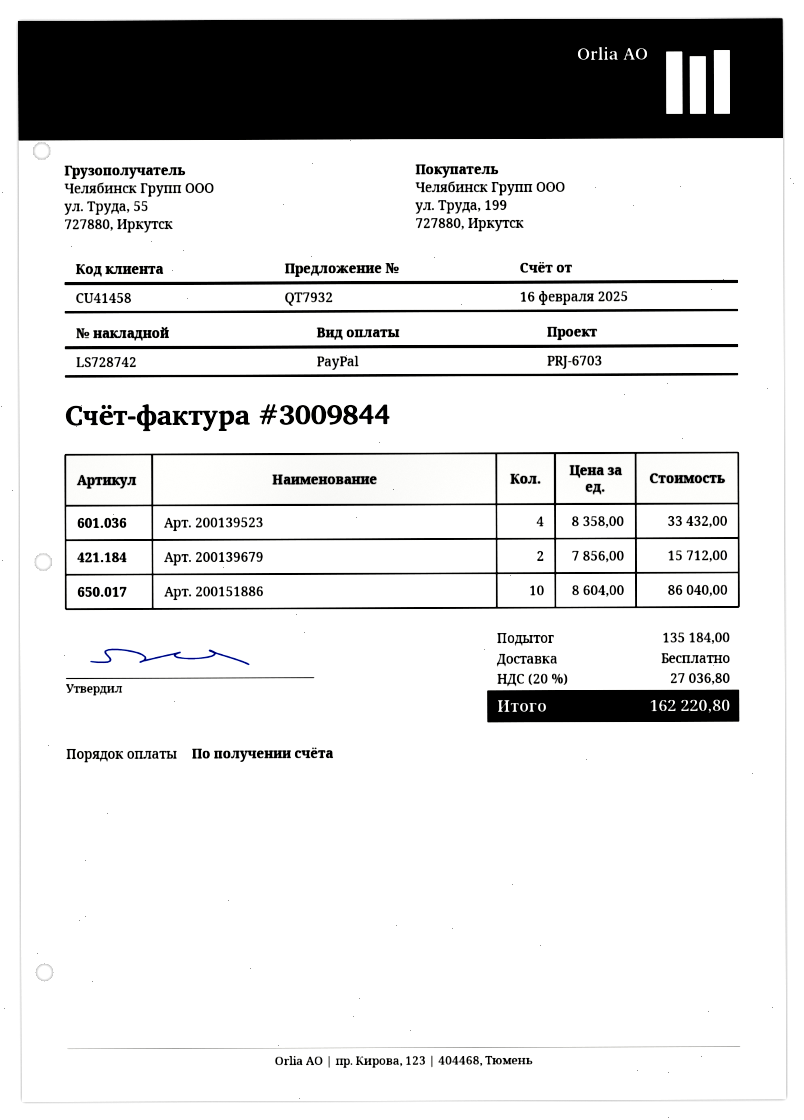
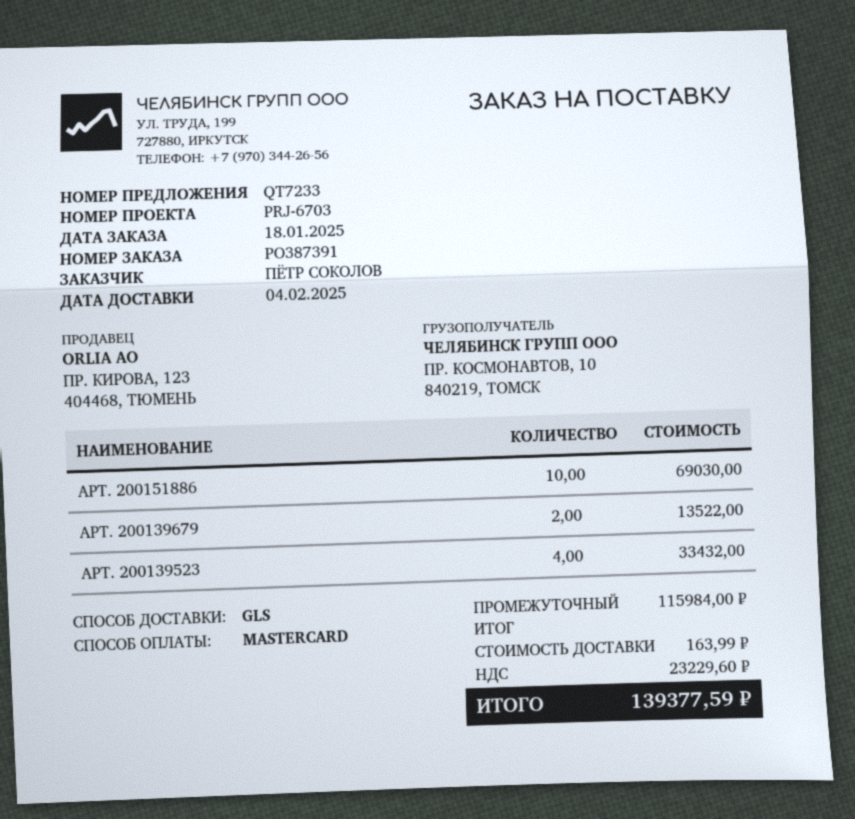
quote number: QT7932 -> QT7233
payment method: PayPal -> Mastercard
ship to: ул. Труда, 55, 727880, Иркутск -> ПР. КОСМОНАВТОВ, 10, 840219, ТОМСК
Арт. 200139679: 2 for 15712.00 -> 2 for 13522.00
Арт. 200151886: 10 for 86040.00 -> 10 for 69030.00
subtotal: 135184.00 -> 115984.00
shipping: 0.00 -> 163.99
tax: 27036.80 -> 23229.60
total: 162220.80 -> 139377.59

